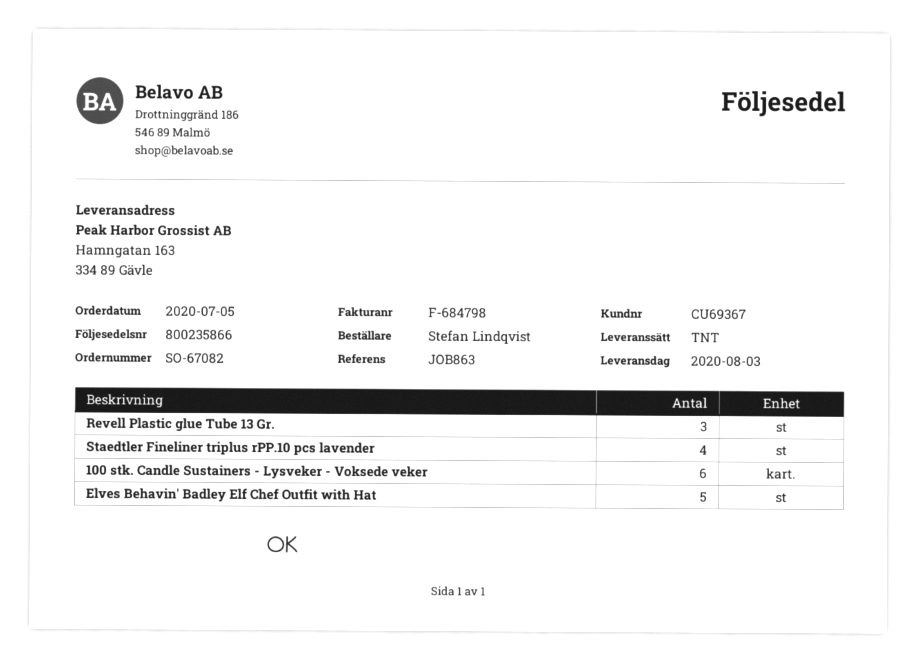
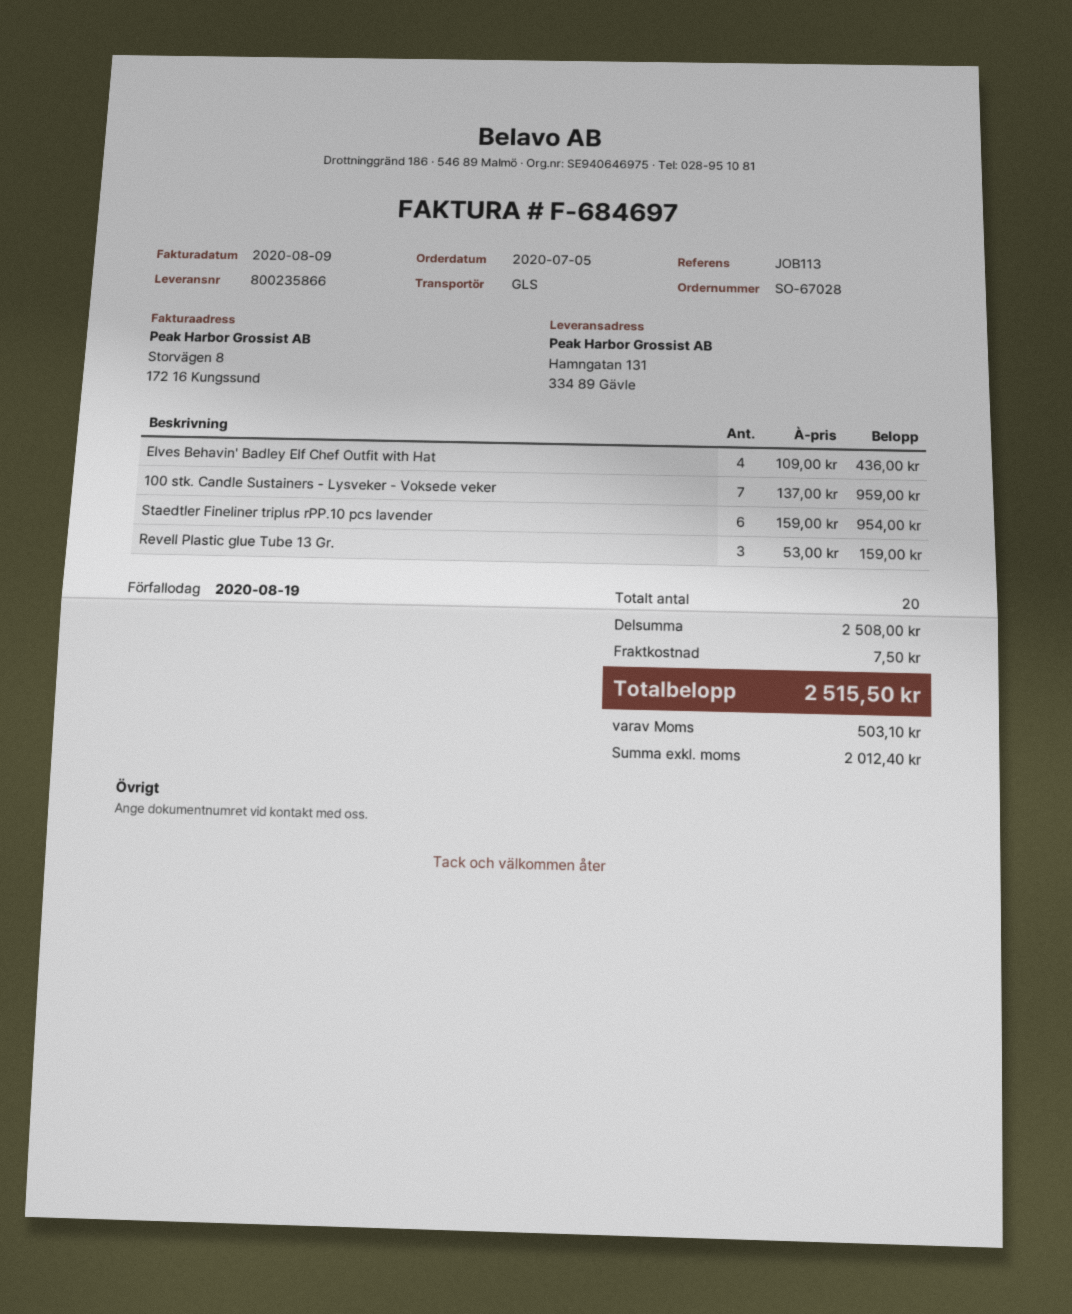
order number: SO-67082 -> SO-67028
invoice number: F-684798 -> F-684697
reference: JOB863 -> JOB113
shipping method: TNT -> GLS
ship to: Hamngatan 163, 334 89 Gävle -> Hamngatan 131, 334 89 Gävle
Staedtler Fineliner triplus rPP.10 pcs lavender: 4 -> 6
100 stk. Candle Sustainers - Lysveker - Voksede veker: 6 -> 7
Elves Behavin' Badley Elf Chef Outfit with Hat: 5 -> 4

